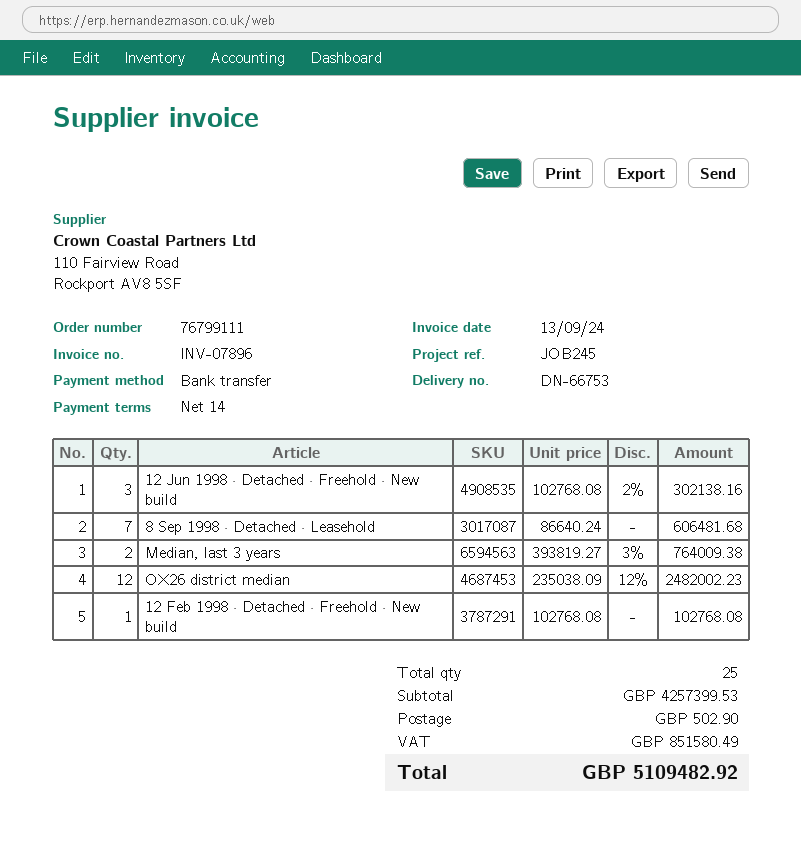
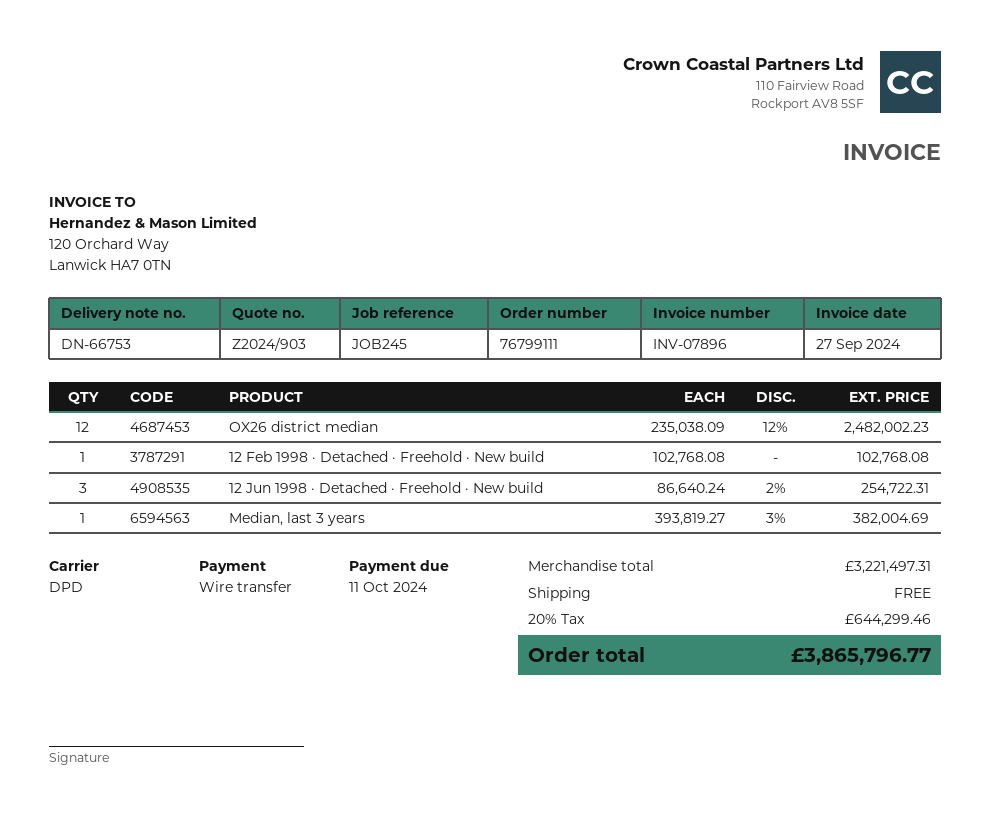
invoice date: 2024-09-13 -> 2024-09-27
12 Jun 1998 · Detached · Freehold · New build: 3 x 102768.08 - 2% = 302138.16 -> 3 x 86640.24 - 2% = 254722.31
8 Sep 1998 · Detached · Leasehold: 7 x 86640.24 = 606481.68 -> none
Median, last 3 years: 2 x 393819.27 - 3% = 764009.38 -> 1 x 393819.27 - 3% = 382004.69
subtotal: 4257399.53 -> 3221497.31
shipping: 502.90 -> 0.00
tax: 851580.49 -> 644299.46
total: 5109482.92 -> 3865796.77

